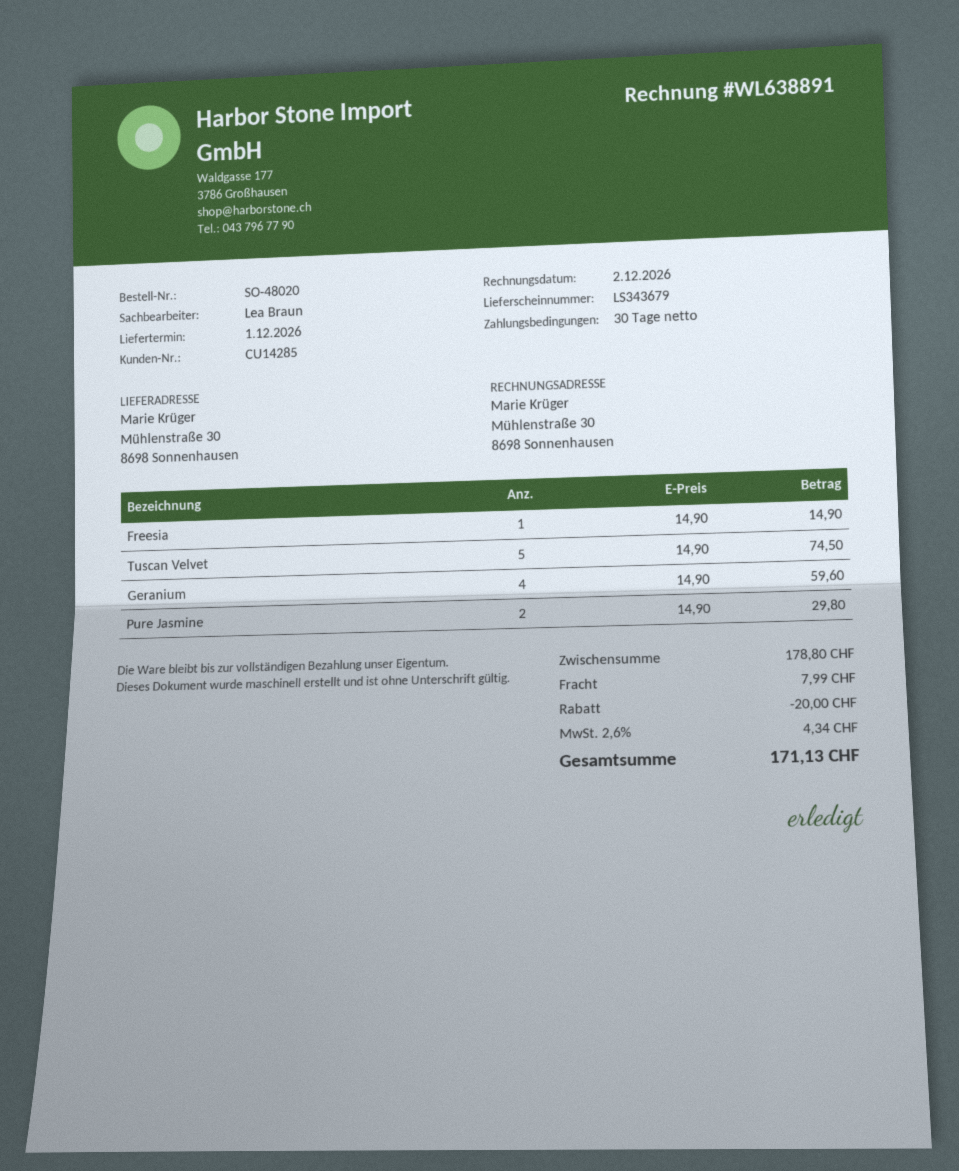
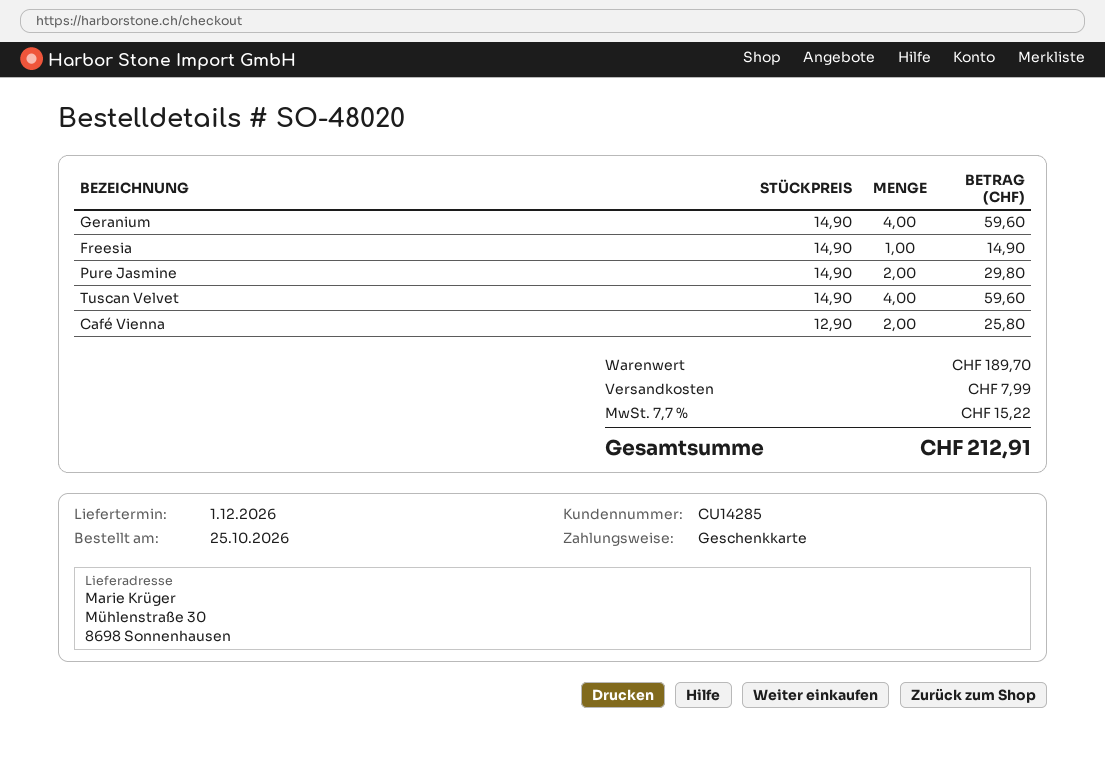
Tuscan Velvet: 5 x 14.90 = 74.50 -> 4 x 14.90 = 59.60
Café Vienna: none -> 2 x 12.90 = 25.80
subtotal: 178.80 -> 189.70
discount: 20.00 -> none
tax: 2.6% = 4.34 -> 7.7% = 15.22
total: 171.13 -> 212.91

